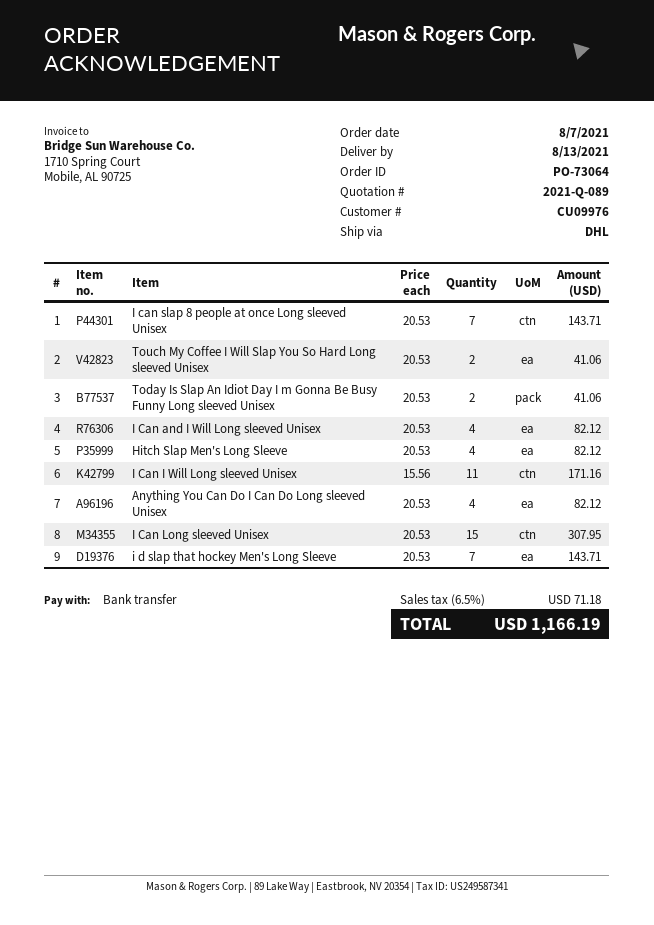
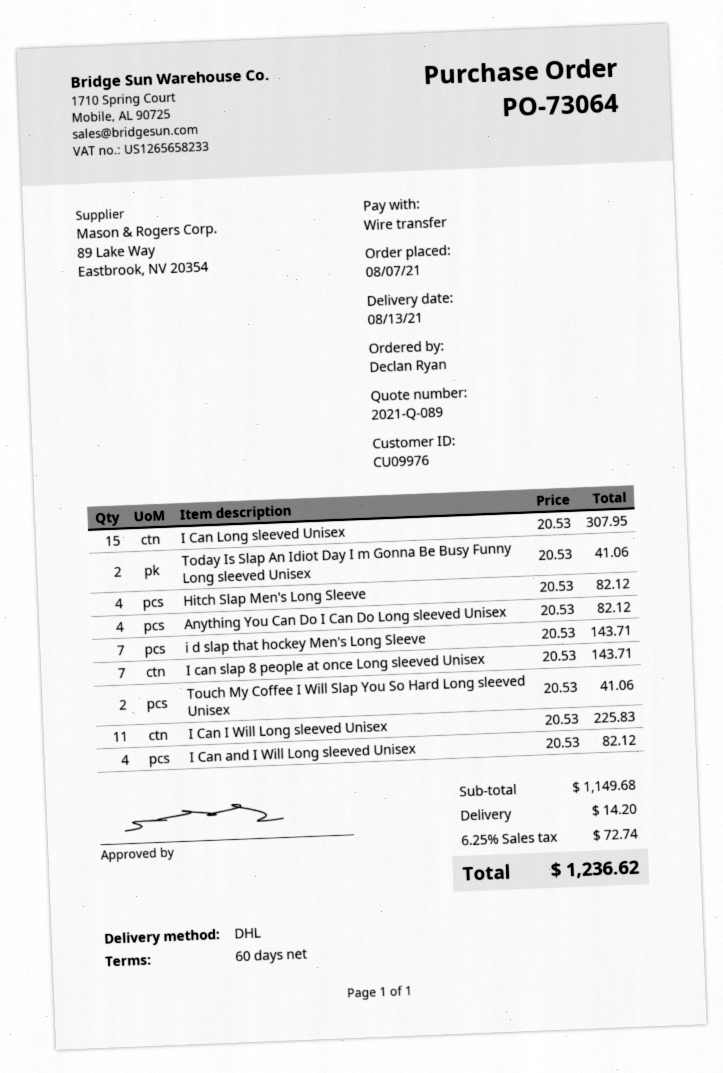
I Can I Will Long sleeved Unisex: 11 x 15.56 = 171.16 -> 11 x 20.53 = 225.83
shipping: none -> 14.20
tax: 6.5% = 71.18 -> 6.25% = 72.74
total: 1166.19 -> 1236.62

